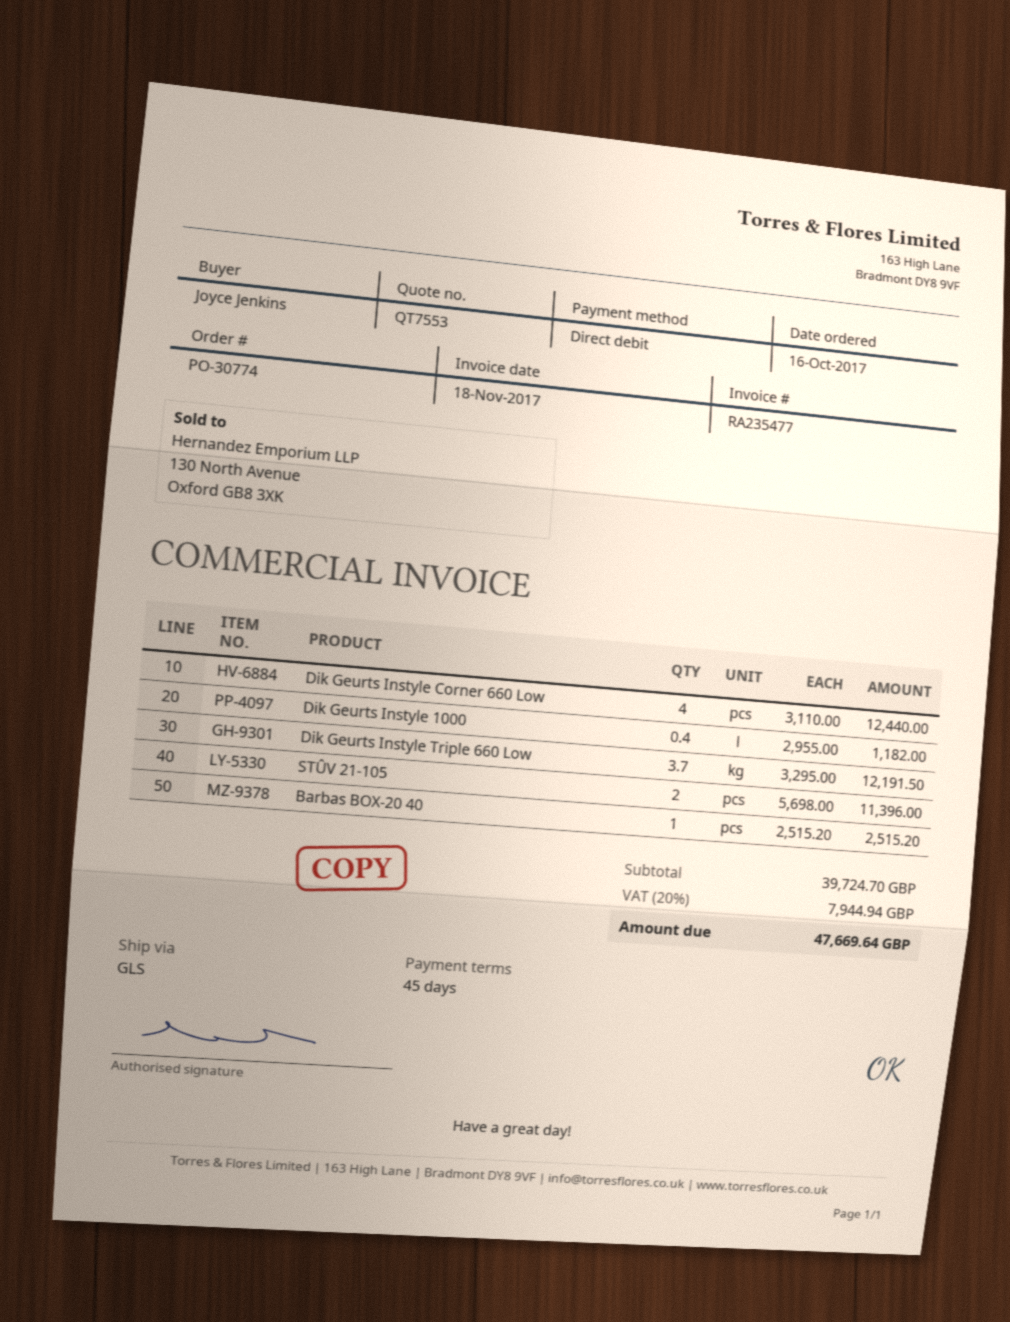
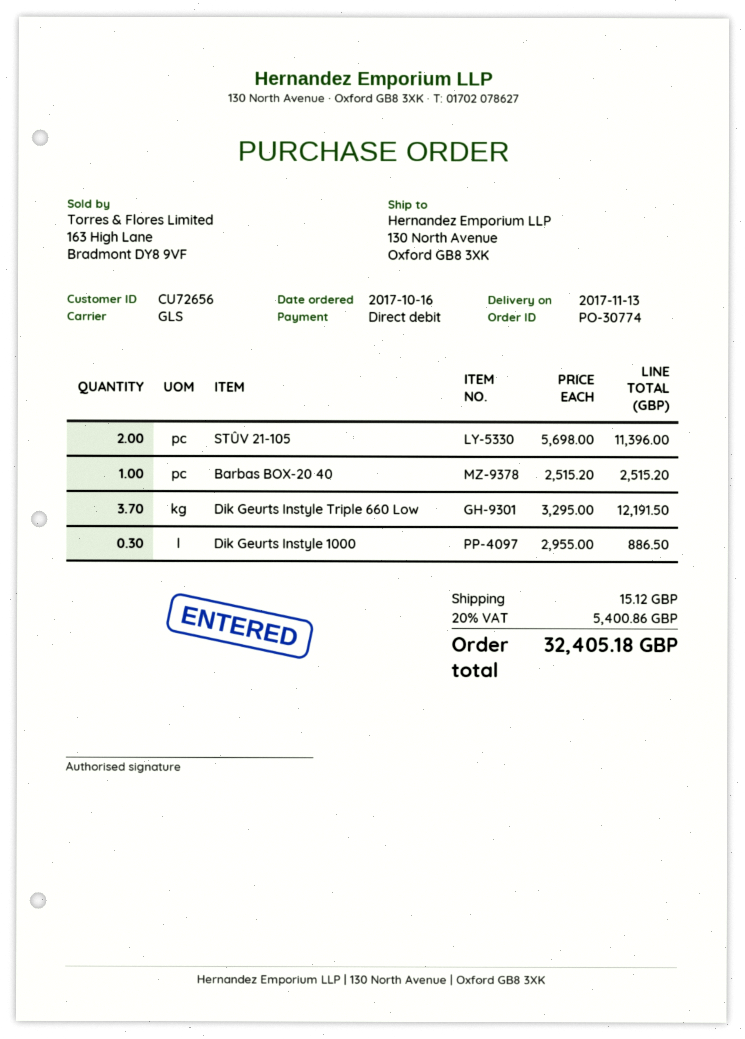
Dik Geurts Instyle Corner 660 Low: 4 x 3110.00 = 12440.00 -> none
Dik Geurts Instyle 1000: 0.4 x 2955.00 = 1182.00 -> 0.3 x 2955.00 = 886.50
shipping: none -> 15.12
tax: 20% = 7944.94 -> 20% = 5400.86
total: 47669.64 -> 32405.18

